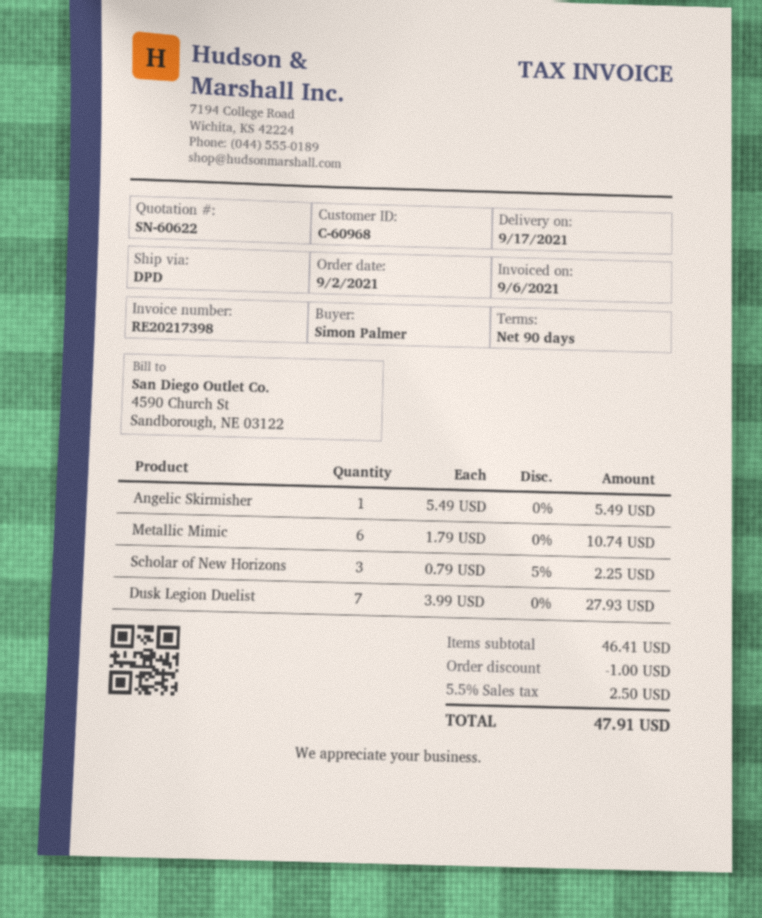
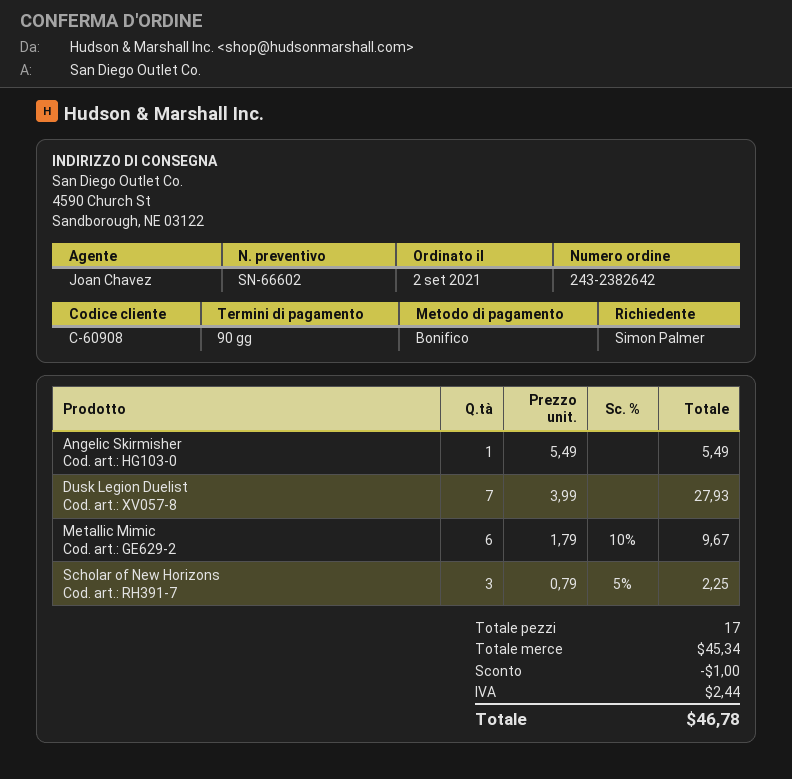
quote number: SN-60622 -> SN-66602
customer number: C-60968 -> C-60908
Metallic Mimic: 6 x 1.79 = 10.74 -> 6 x 1.79 - 10% = 9.67
subtotal: 46.41 -> 45.34
tax: 2.50 -> 2.44
total: 47.91 -> 46.78

